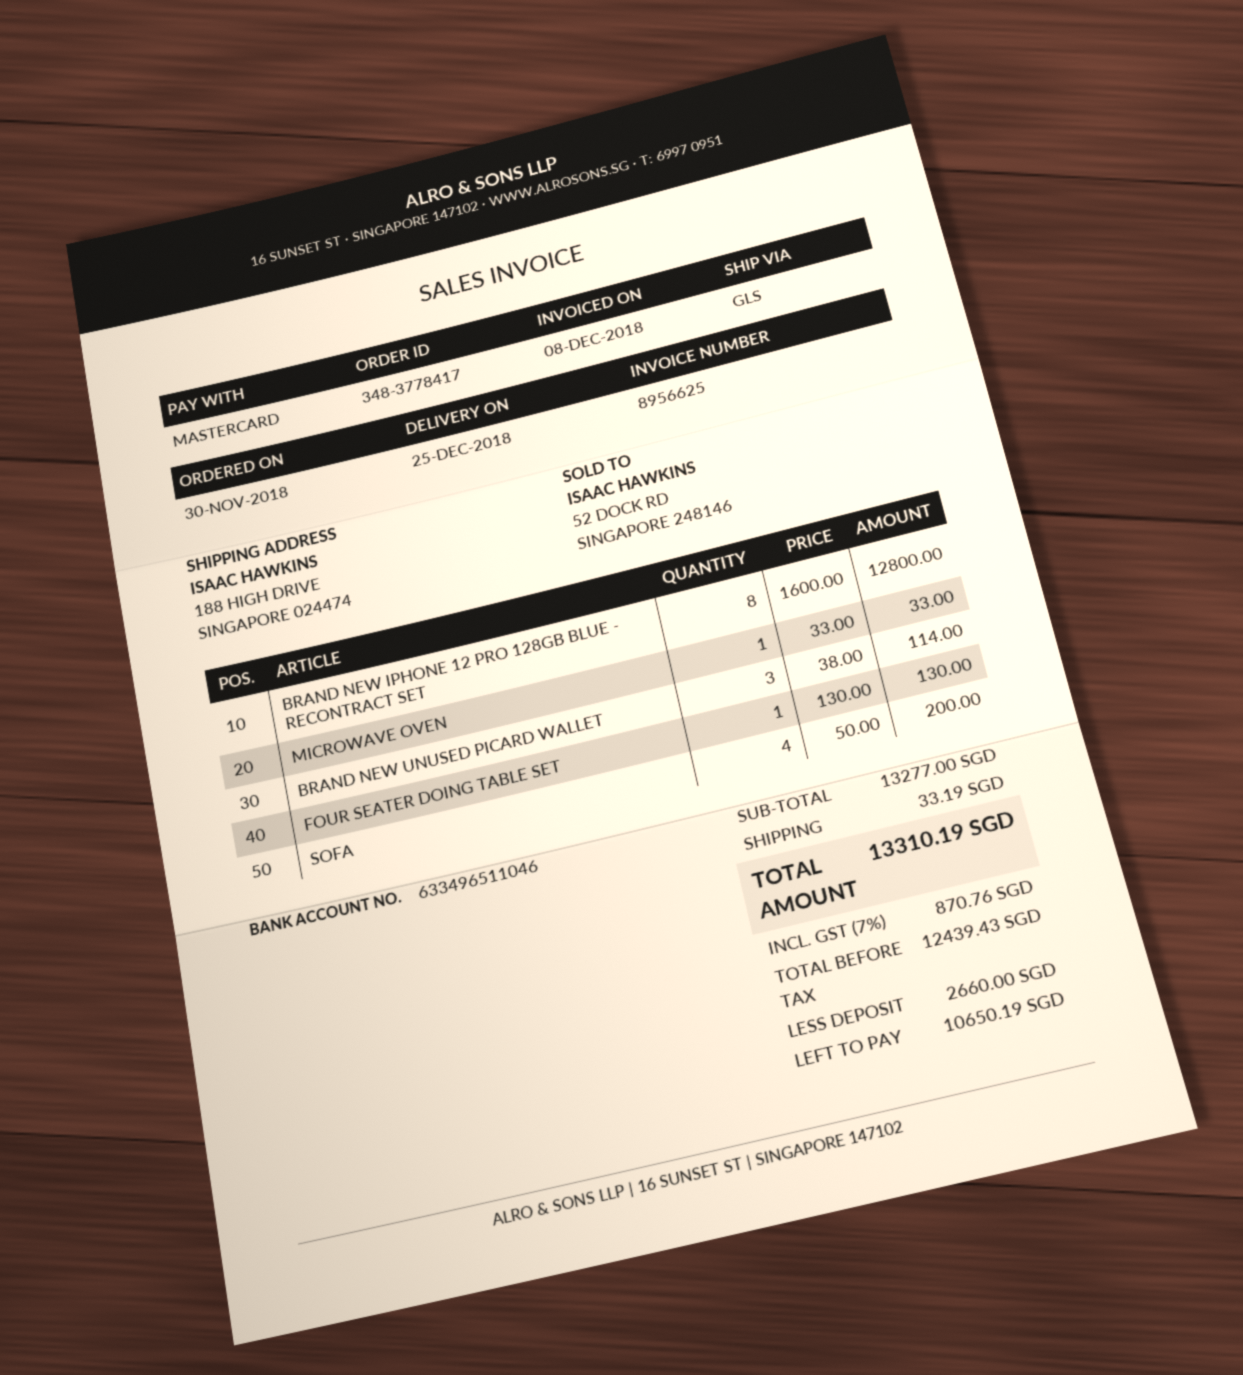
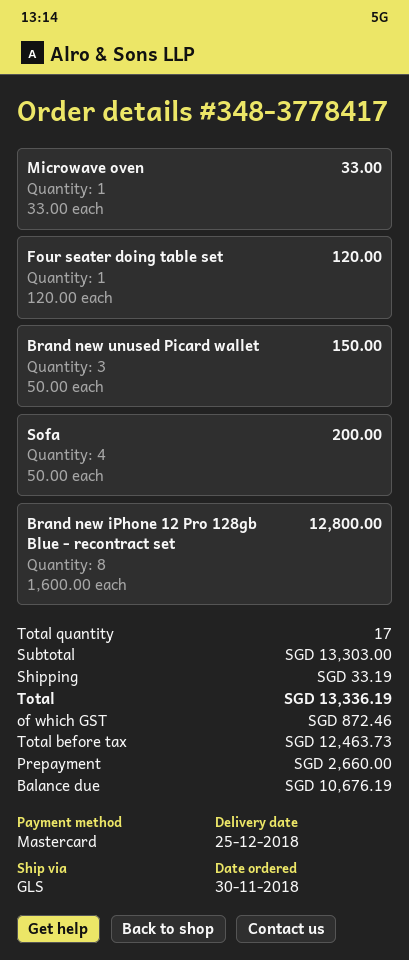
BRAND NEW UNUSED PICARD WALLET: 3 x 38.00 = 114.00 -> 3 x 50.00 = 150.00
FOUR SEATER DOING TABLE SET: 1 x 130.00 = 130.00 -> 1 x 120.00 = 120.00
subtotal: 13277.00 -> 13303.00
net: 12439.43 -> 12463.73
tax: 870.76 -> 872.46
total: 13310.19 -> 13336.19
balance: 10650.19 -> 10676.19

